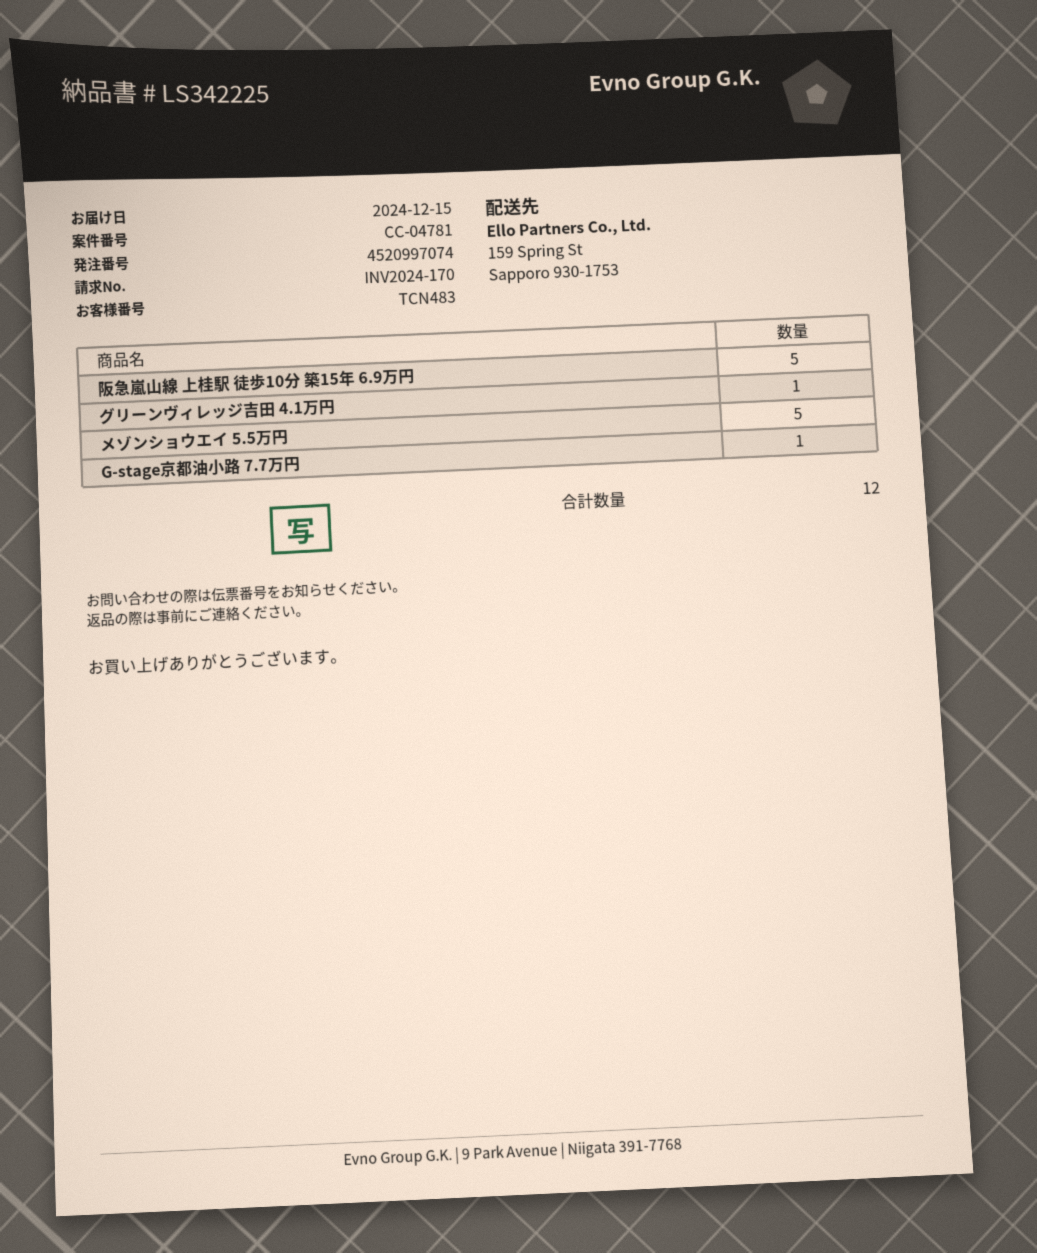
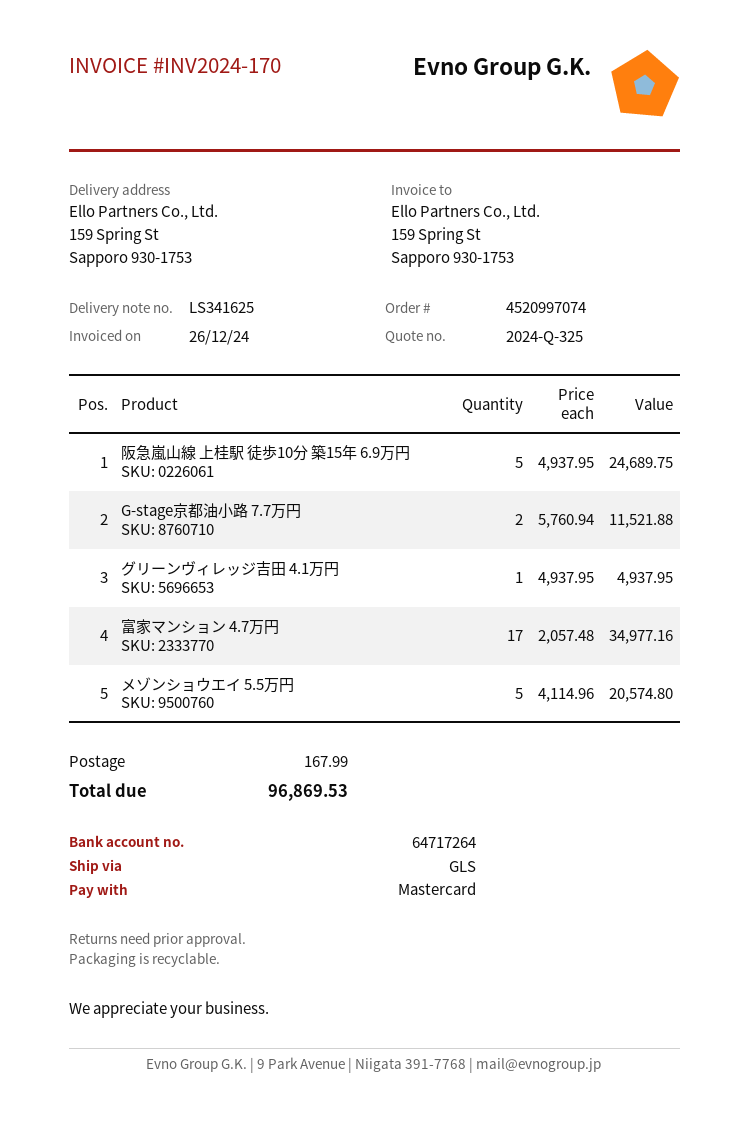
delivery note number: LS342225 -> LS341625
G-stage京都油小路 7.7万円: 1 -> 2
富家マンション 4.7万円: none -> 17

